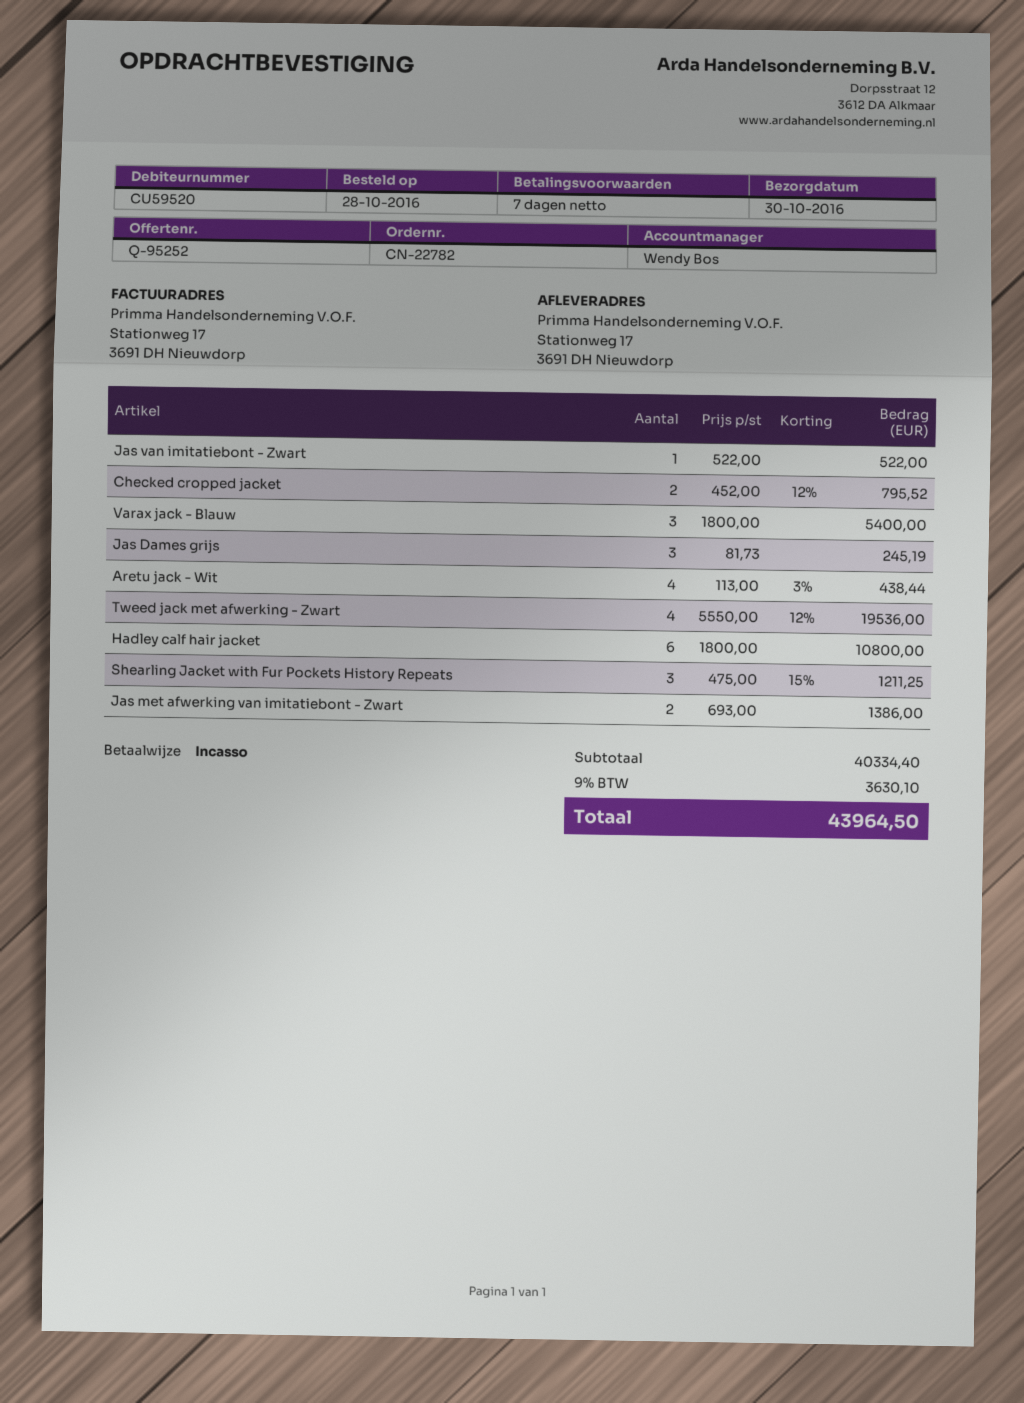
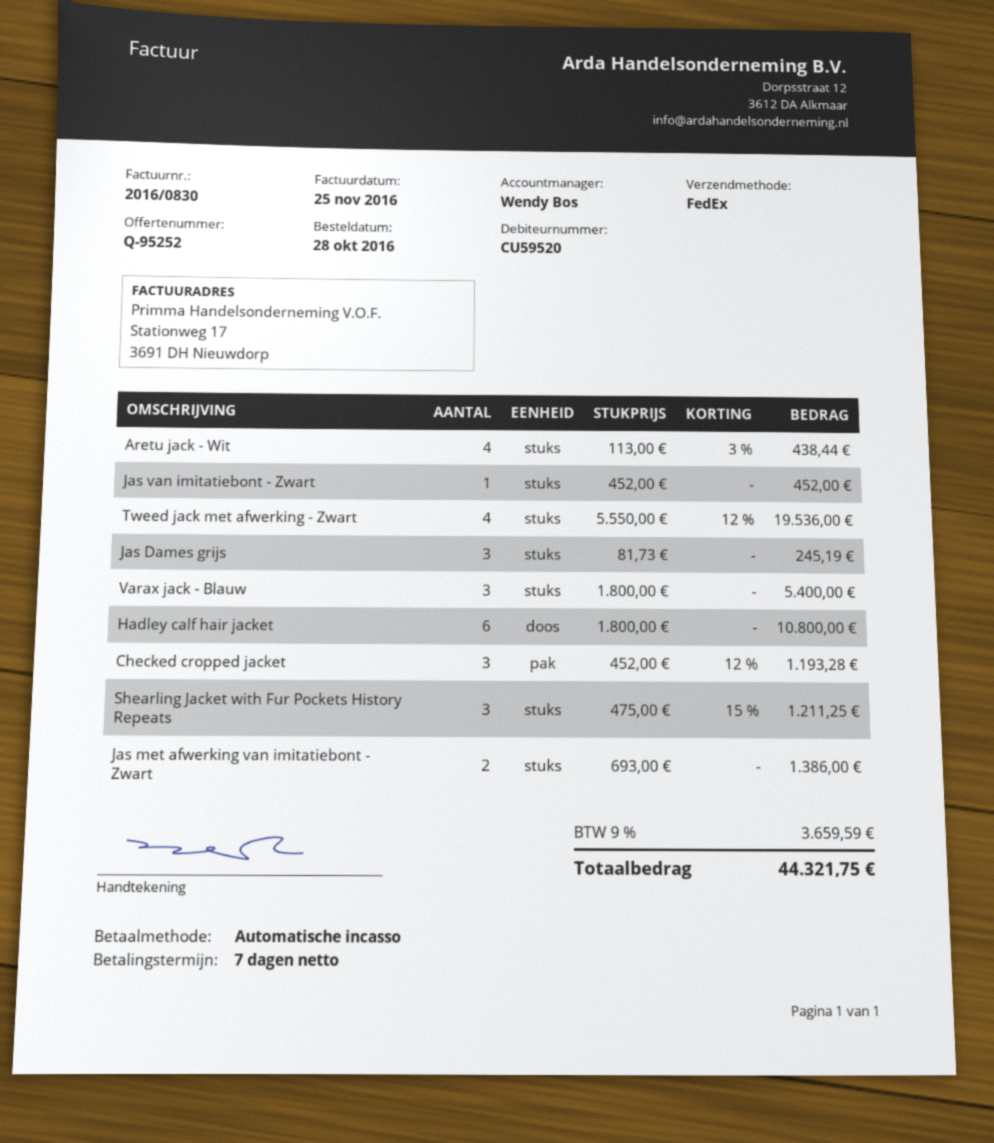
Jas van imitatiebont - Zwart: 1 x 522.00 = 522.00 -> 1 x 452.00 = 452.00
Checked cropped jacket: 2 x 452.00 - 12% = 795.52 -> 3 x 452.00 - 12% = 1193.28
tax: 9% = 3630.10 -> 9% = 3659.59
total: 43964.50 -> 44321.75

